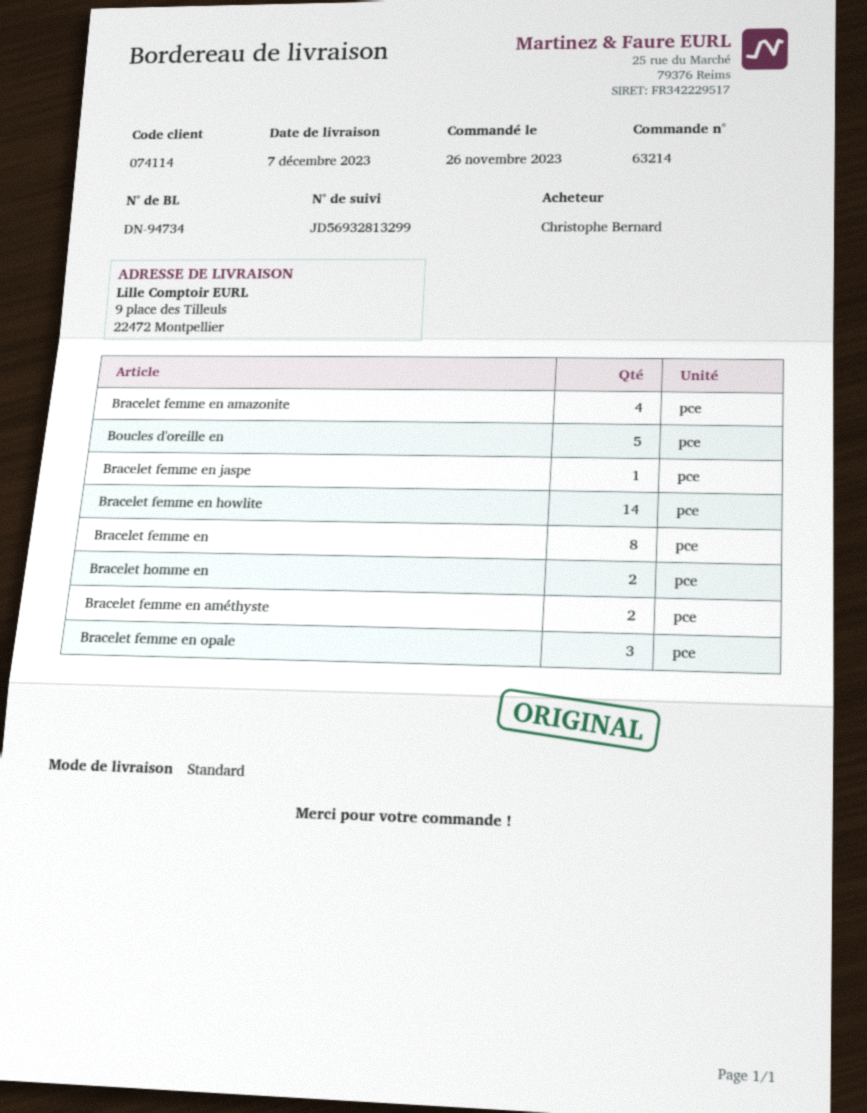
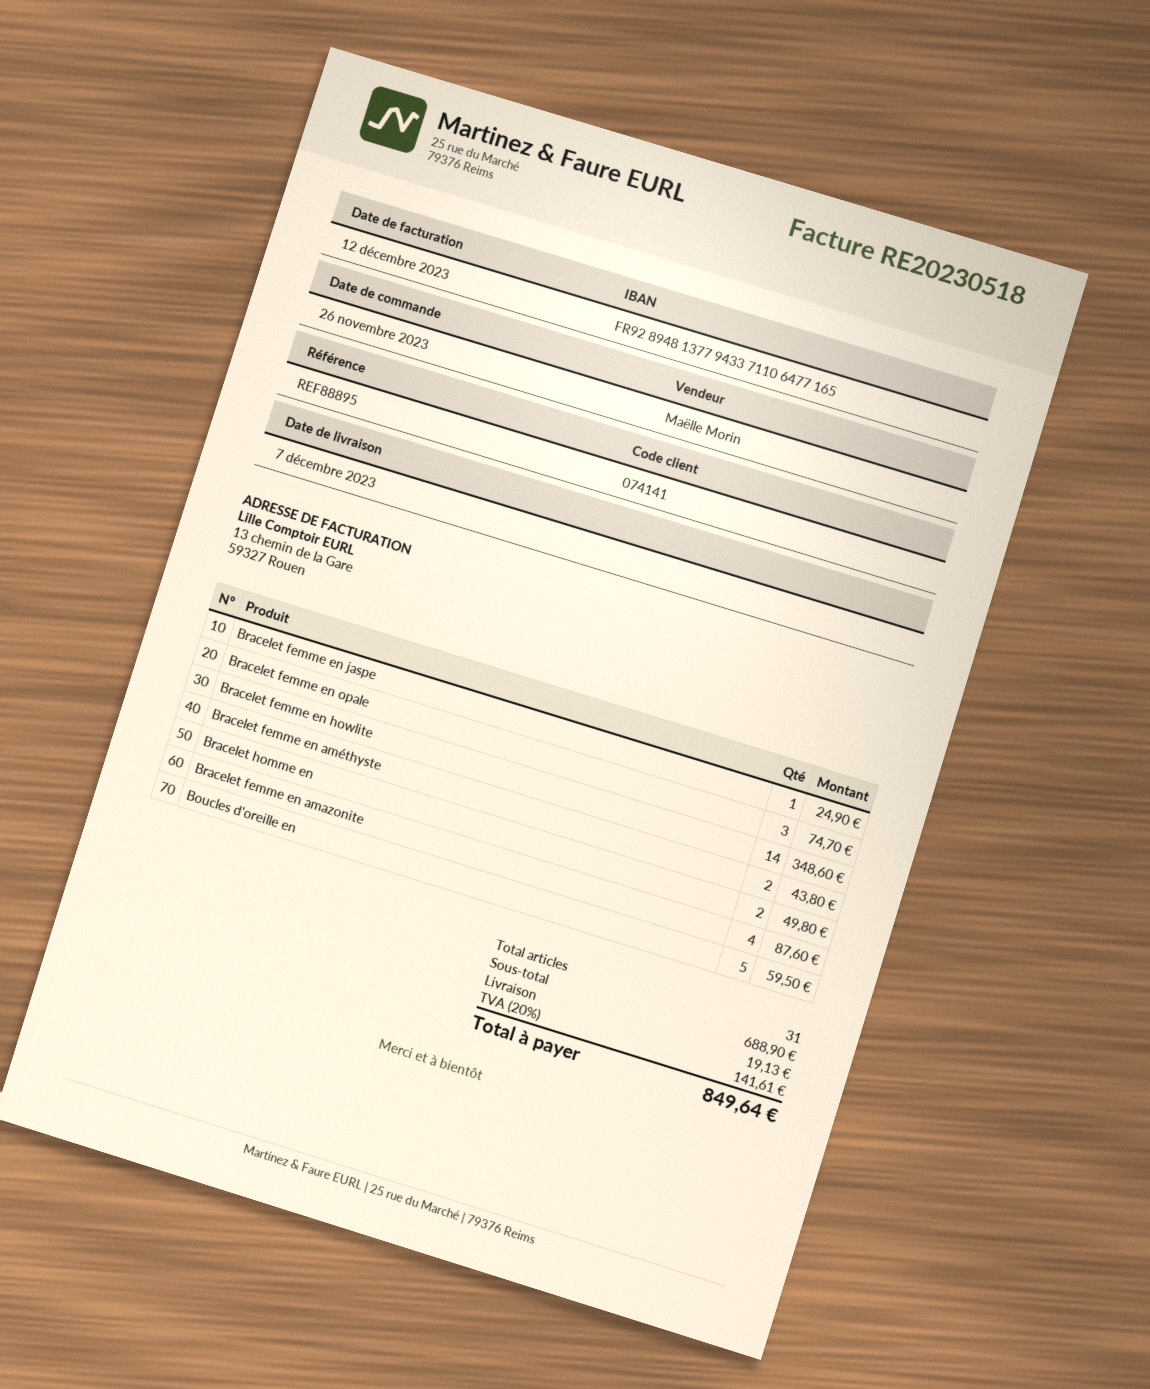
customer number: 074114 -> 074141
Bracelet femme en: 8 -> none

